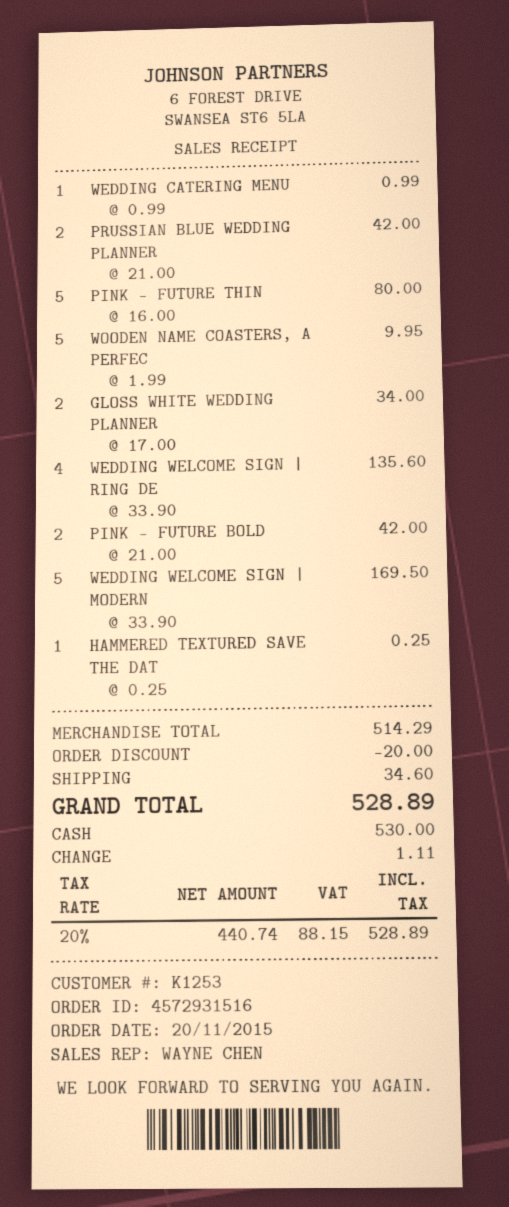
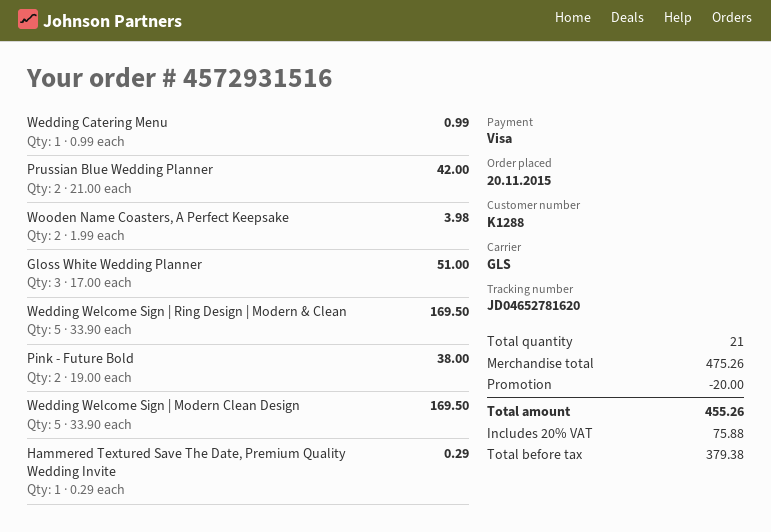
customer number: K1253 -> K1288
payment method: cash -> Visa
PINK - FUTURE THIN: 5 x 16.00 = 80.00 -> none
WOODEN NAME COASTERS, A PERFEC: 5 x 1.99 = 9.95 -> 2 x 1.99 = 3.98
GLOSS WHITE WEDDING PLANNER: 2 x 17.00 = 34.00 -> 3 x 17.00 = 51.00
WEDDING WELCOME SIGN | RING DE: 4 x 33.90 = 135.60 -> 5 x 33.90 = 169.50
PINK - FUTURE BOLD: 2 x 21.00 = 42.00 -> 2 x 19.00 = 38.00
HAMMERED TEXTURED SAVE THE DAT: 1 x 0.25 = 0.25 -> 1 x 0.29 = 0.29
subtotal: 514.29 -> 475.26
shipping: 34.60 -> none
net: 440.74 -> 379.38
tax: 20% = 88.15 -> 20% = 75.88
total: 528.89 -> 455.26

